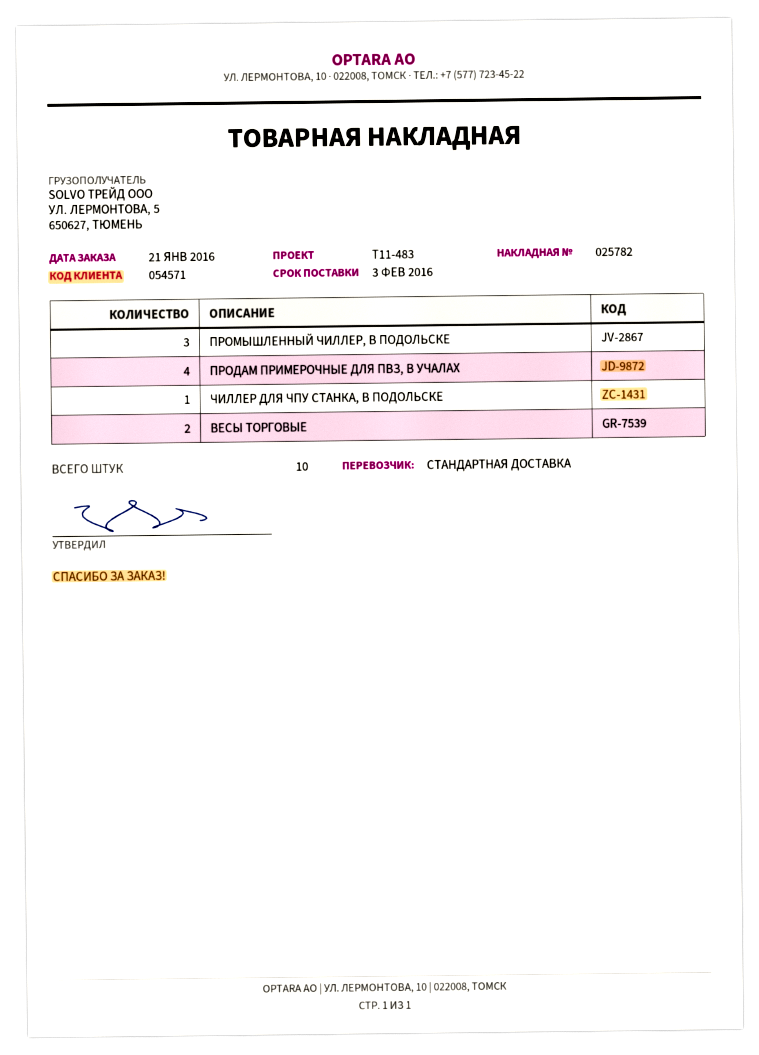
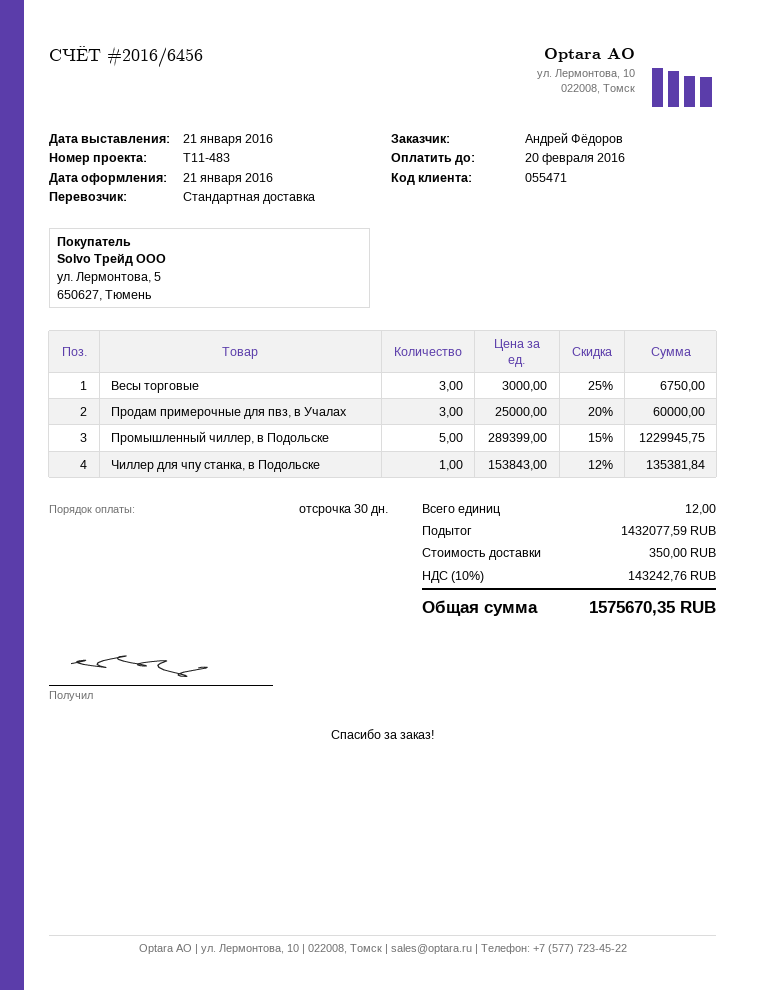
customer number: 054571 -> 055471
ПРОМЫШЛЕННЫЙ ЧИЛЛЕР, В ПОДОЛЬСКЕ: 3 -> 5
ПРОДАМ ПРИМЕРОЧНЫЕ ДЛЯ ПВЗ, В УЧАЛАХ: 4 -> 3
ВЕСЫ ТОРГОВЫЕ: 2 -> 3
total quantity: 10 -> 12

